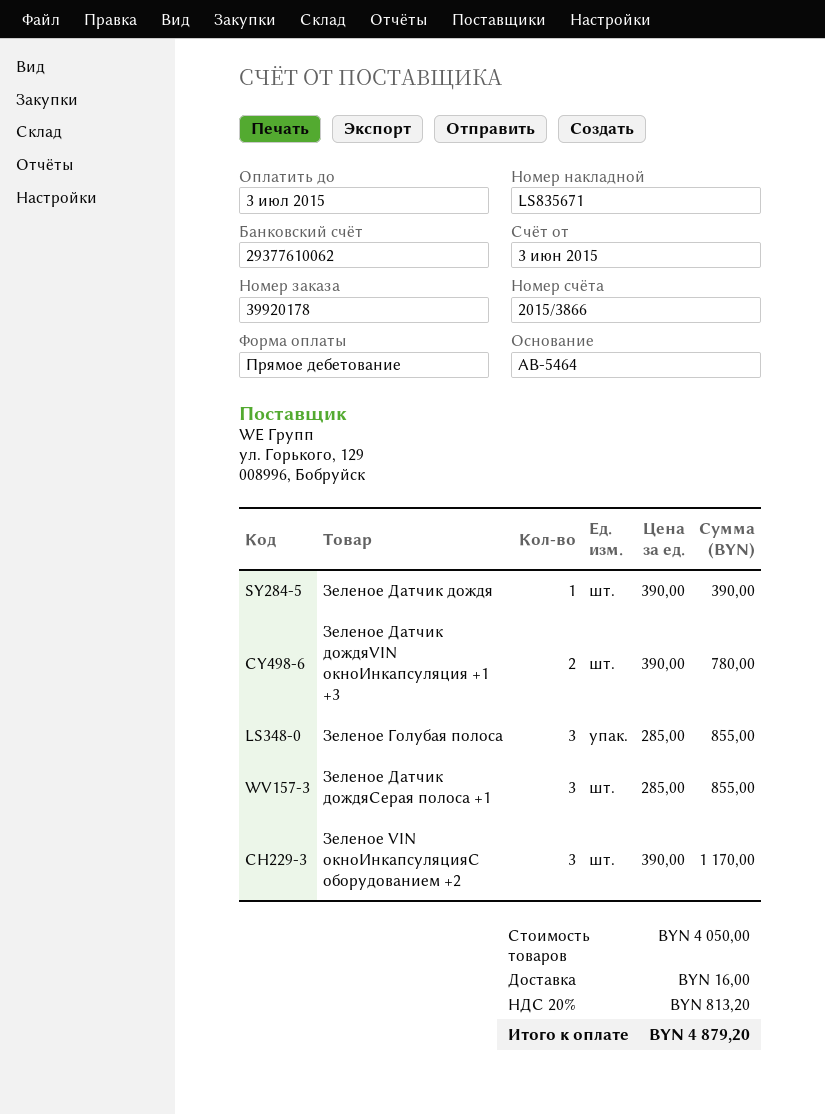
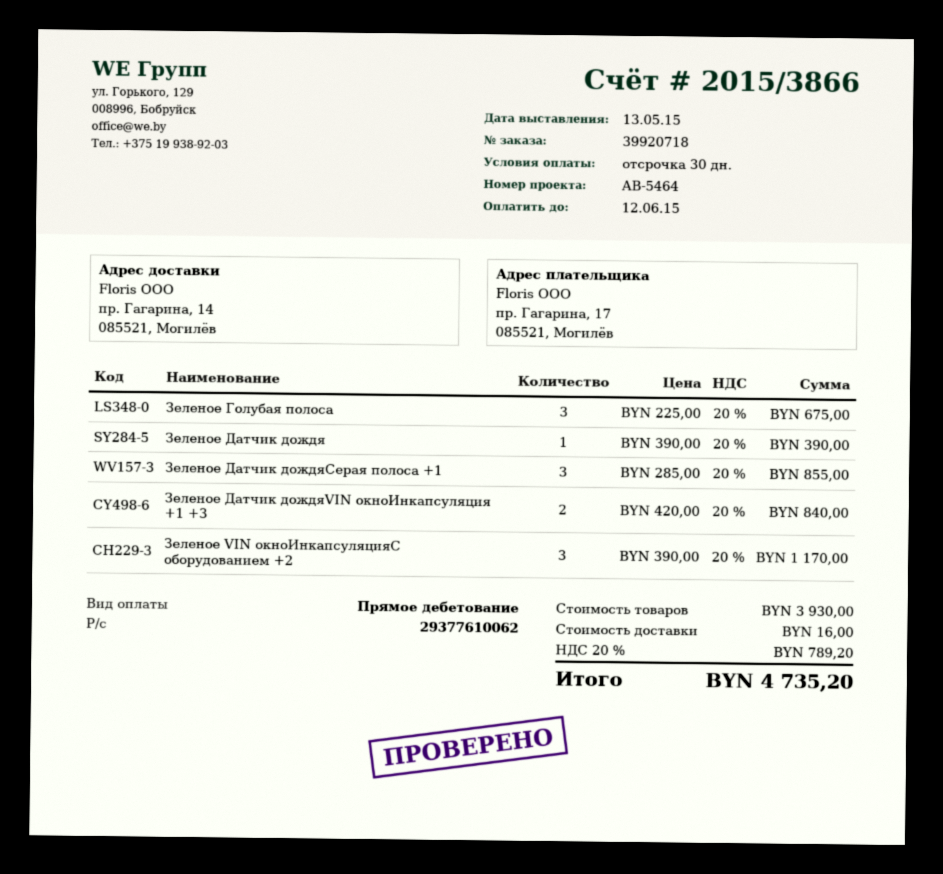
order number: 39920178 -> 39920718
invoice date: 2015-06-03 -> 2015-05-13
due date: 2015-07-03 -> 2015-06-12
Зеленое Датчик дождяVIN окноИнкапсуляция +1 +3: 2 x 390.00 = 780.00 -> 2 x 420.00 = 840.00
Зеленое Голубая полоса: 3 x 285.00 = 855.00 -> 3 x 225.00 = 675.00
subtotal: 4050.00 -> 3930.00
tax: 20% = 813.20 -> 20% = 789.20
total: 4879.20 -> 4735.20

